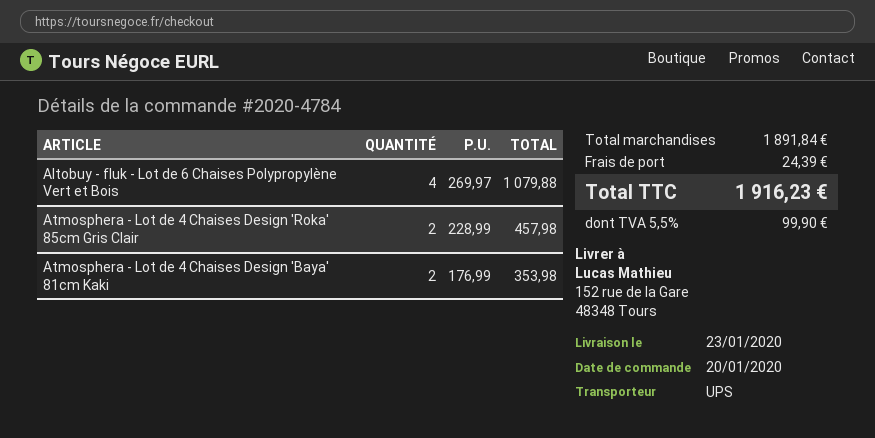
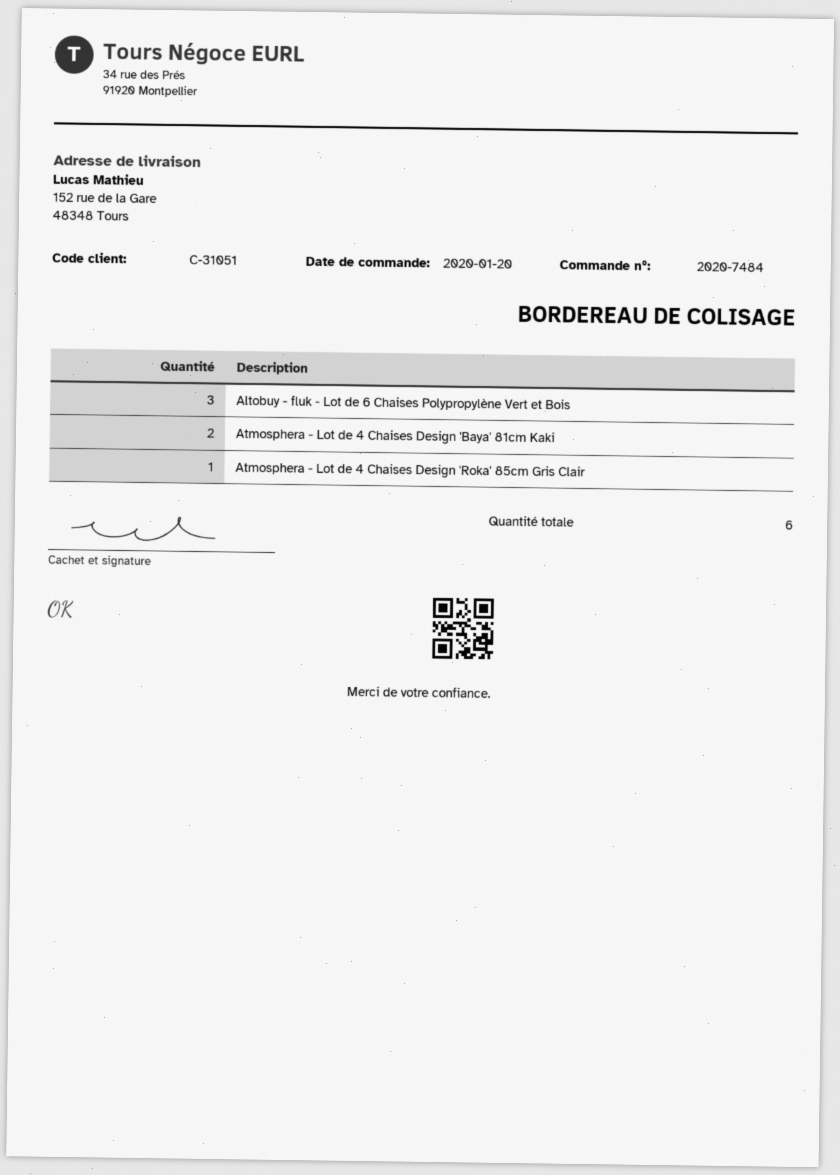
order number: 2020-4784 -> 2020-7484
Altobuy - fluk - Lot de 6 Chaises Polypropylène Vert et Bois: 4 -> 3
Atmosphera - Lot de 4 Chaises Design 'Roka' 85cm Gris Clair: 2 -> 1

